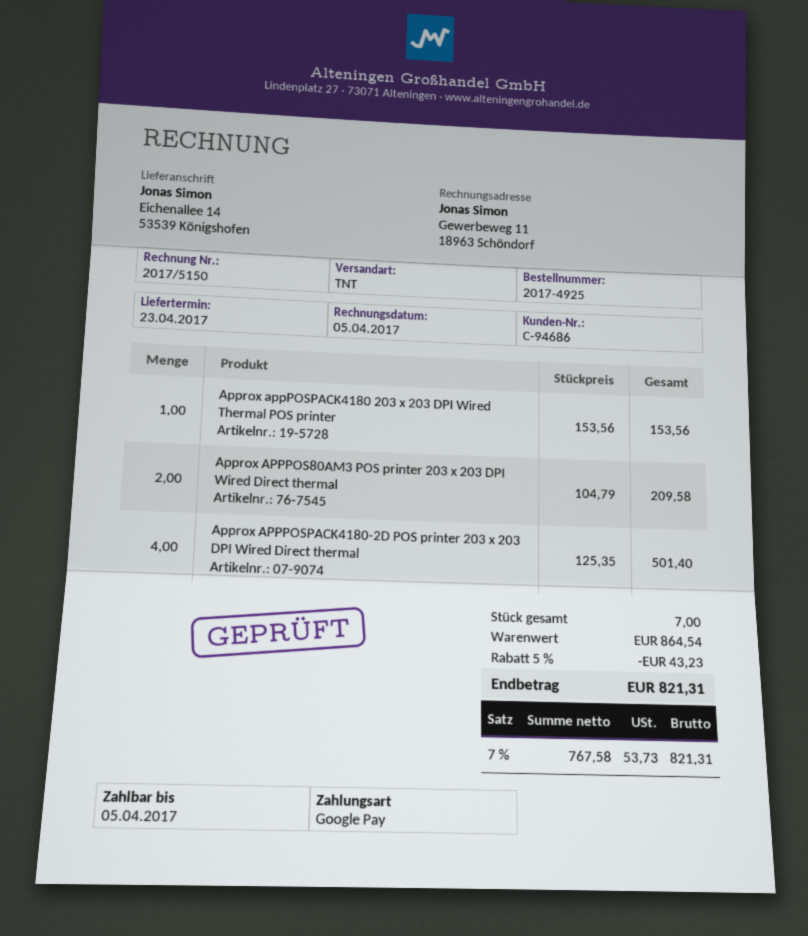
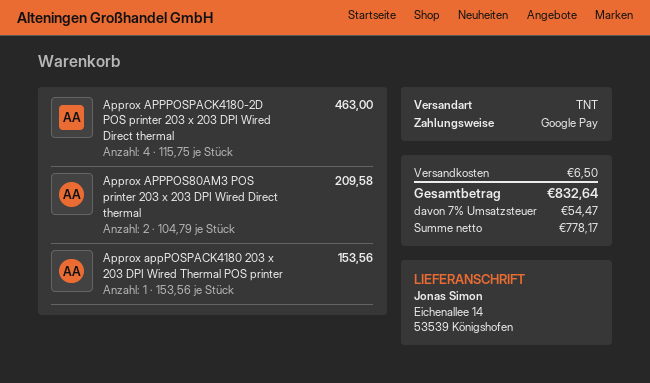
Approx APPPOSPACK4180-2D POS printer 203 x 203 DPI Wired Direct thermal: 4 x 125.35 = 501.40 -> 4 x 115.75 = 463.00
discount: 5% = 43.23 -> none
shipping: none -> 6.50
net: 767.58 -> 778.17
tax: 7% = 53.73 -> 7% = 54.47
total: 821.31 -> 832.64

